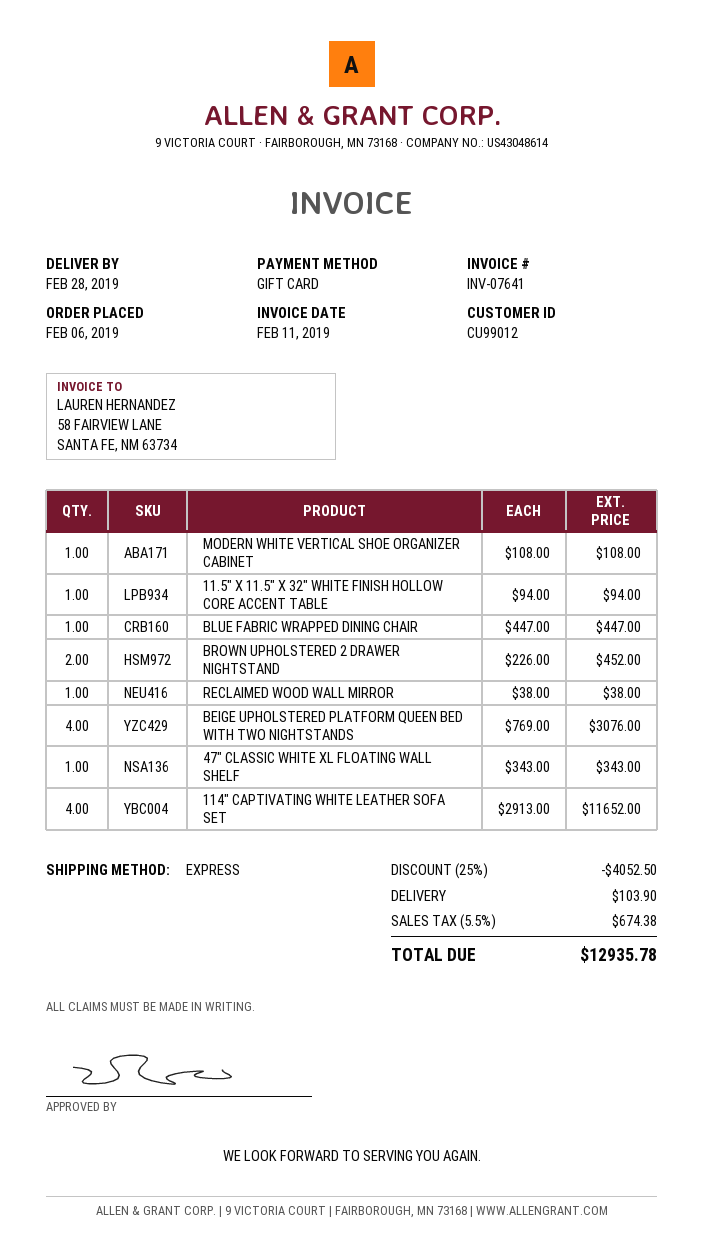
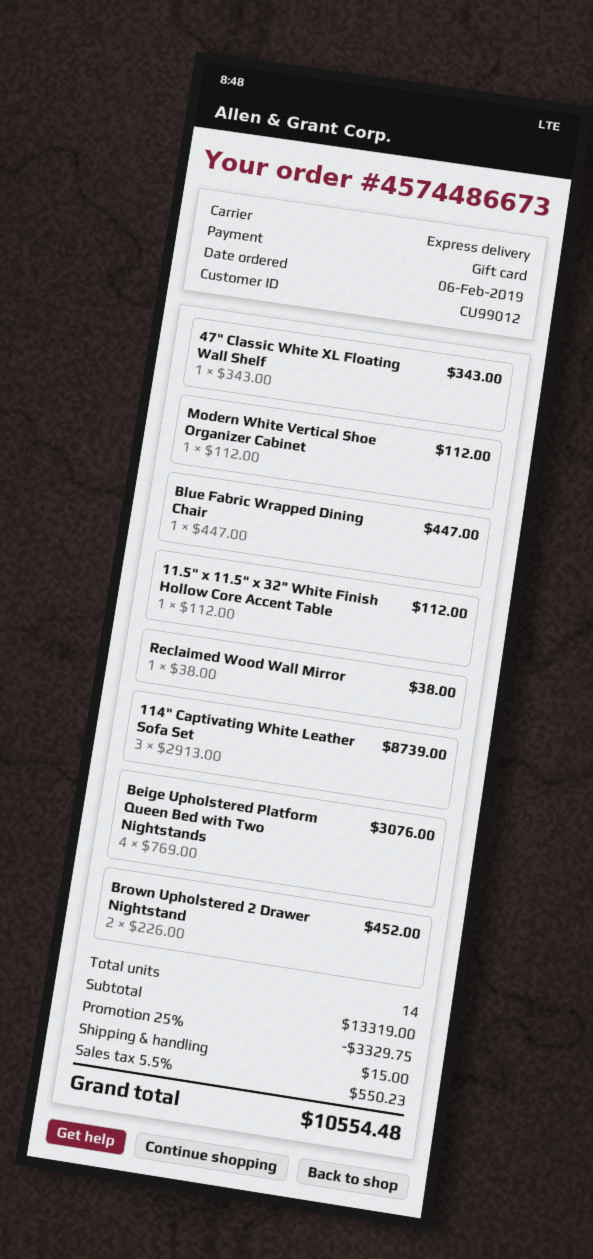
MODERN WHITE VERTICAL SHOE ORGANIZER CABINET: 1 x 108.00 = 108.00 -> 1 x 112.00 = 112.00
11.5" X 11.5" X 32" WHITE FINISH HOLLOW CORE ACCENT TABLE: 1 x 94.00 = 94.00 -> 1 x 112.00 = 112.00
114" CAPTIVATING WHITE LEATHER SOFA SET: 4 x 2913.00 = 11652.00 -> 3 x 2913.00 = 8739.00
discount: 25% = 4052.50 -> 25% = 3329.75
shipping: 103.90 -> 15.00
tax: 5.5% = 674.38 -> 5.5% = 550.23
total: 12935.78 -> 10554.48

